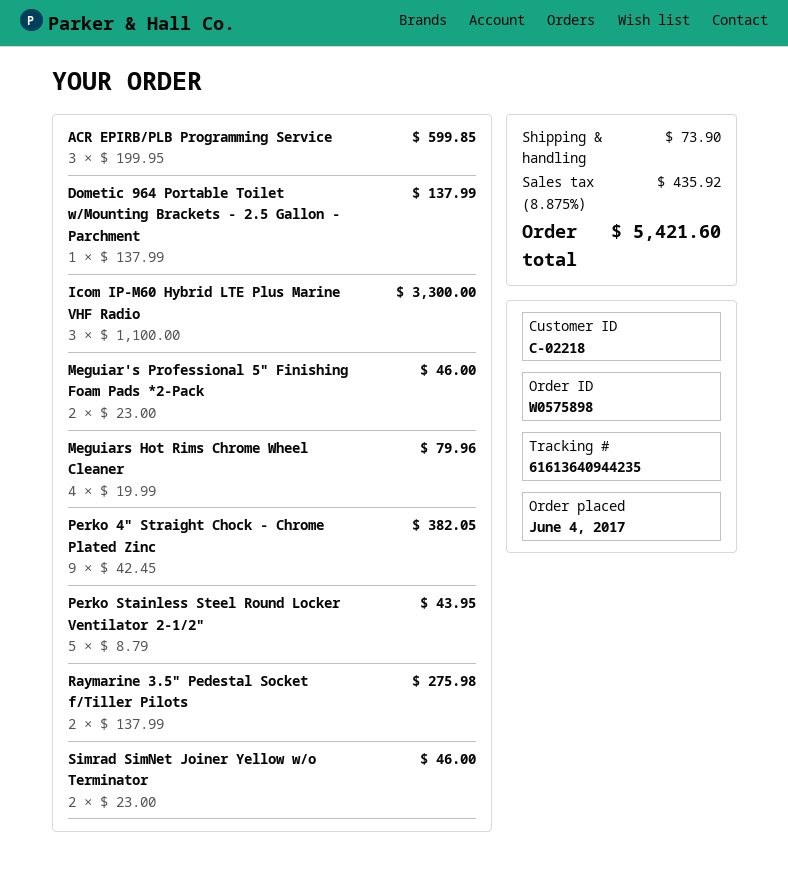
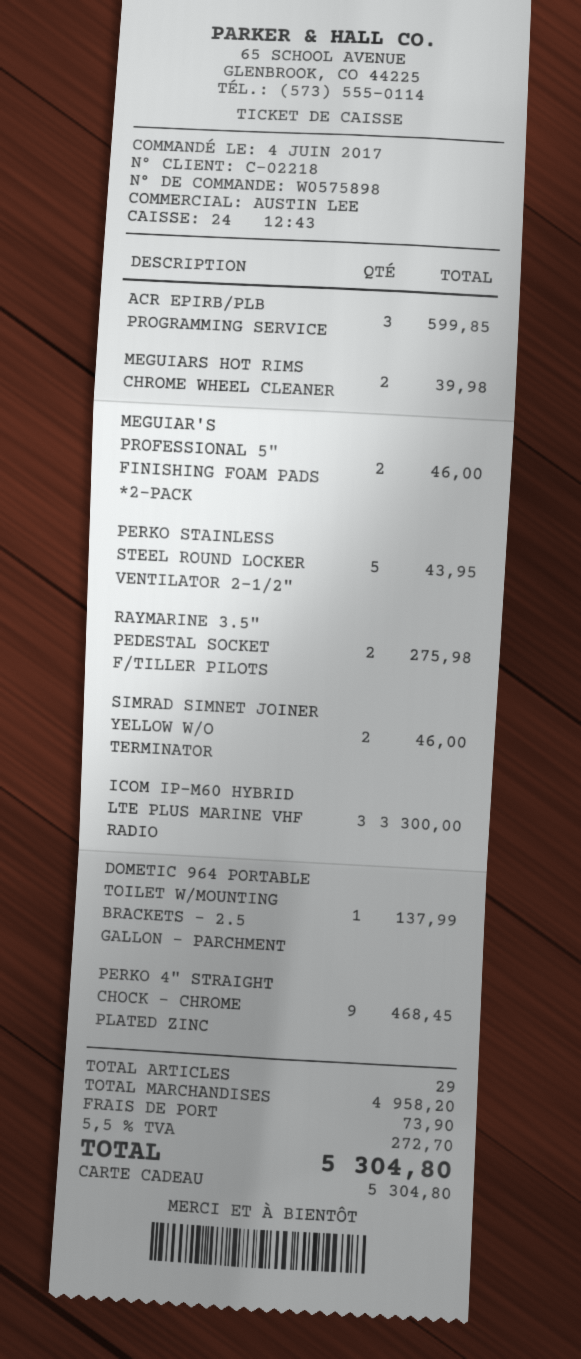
Meguiars Hot Rims Chrome Wheel Cleaner: 4 for 79.96 -> 2 for 39.98
Perko 4" Straight Chock - Chrome Plated Zinc: 9 for 382.05 -> 9 for 468.45
tax: 8.875% = 435.92 -> 5.5% = 272.70
total: 5421.60 -> 5304.80

